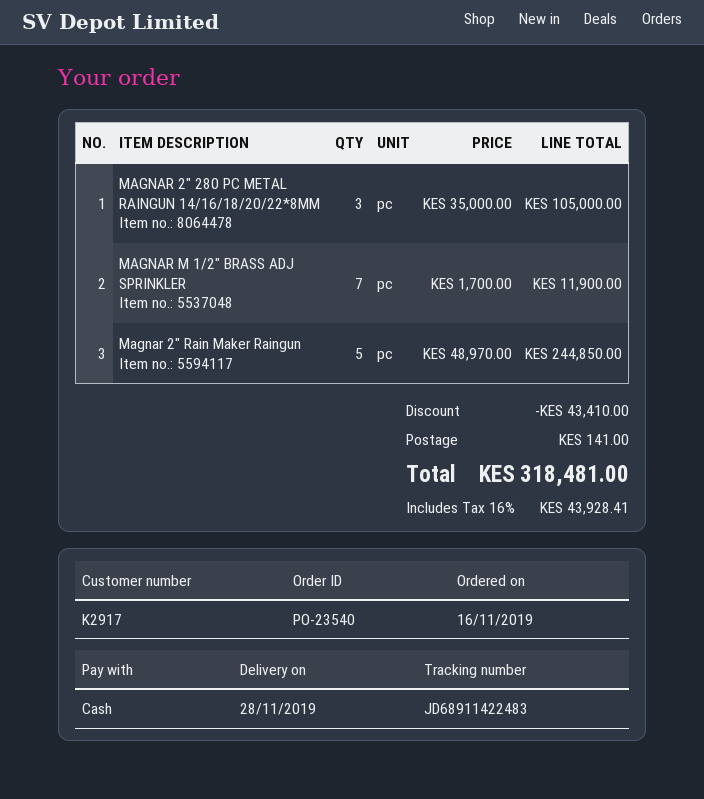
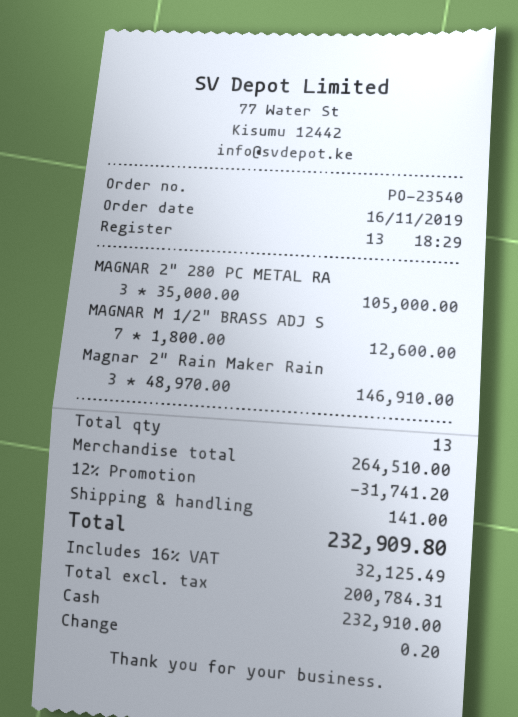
MAGNAR M 1/2" BRASS ADJ SPRINKLER: 7 x 1700.00 = 11900.00 -> 7 x 1800.00 = 12600.00
Magnar 2" Rain Maker Raingun: 5 x 48970.00 = 244850.00 -> 3 x 48970.00 = 146910.00
discount: 43410.00 -> 31741.20
tax: 16% = 43928.41 -> 16% = 32125.49
total: 318481.00 -> 232909.80

